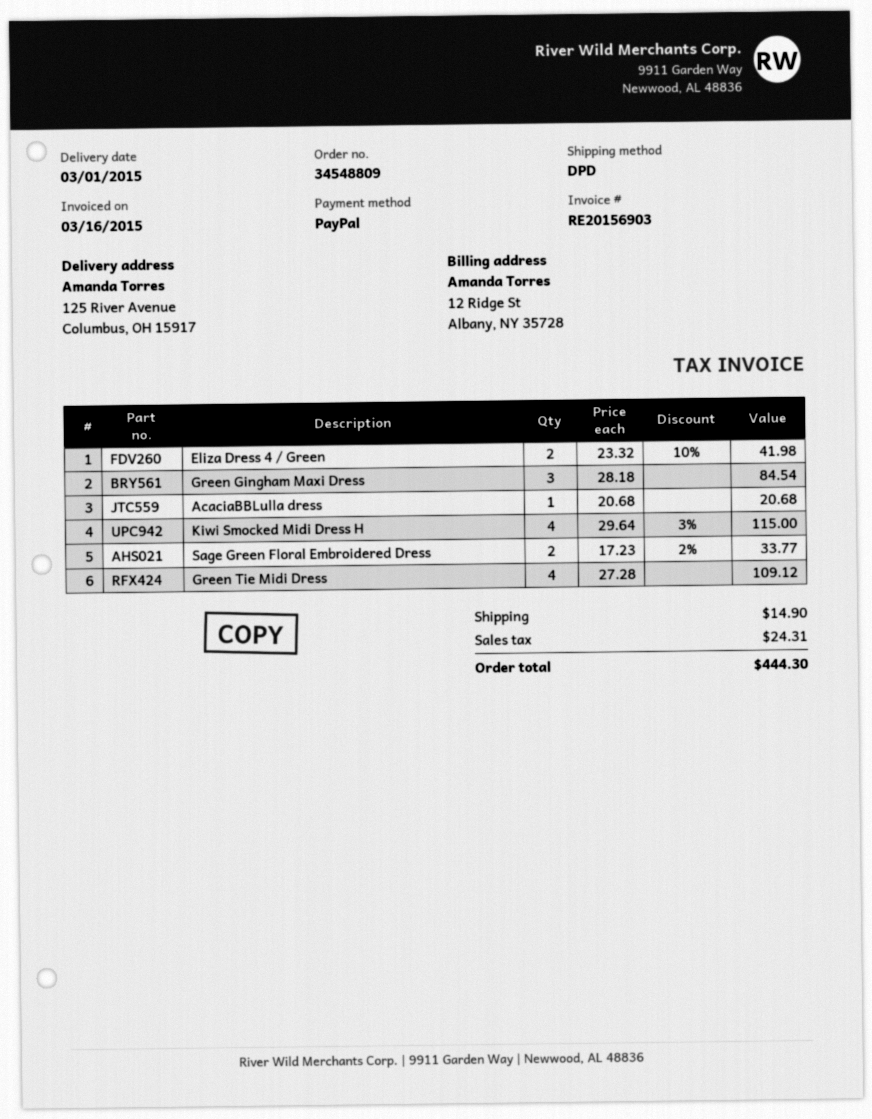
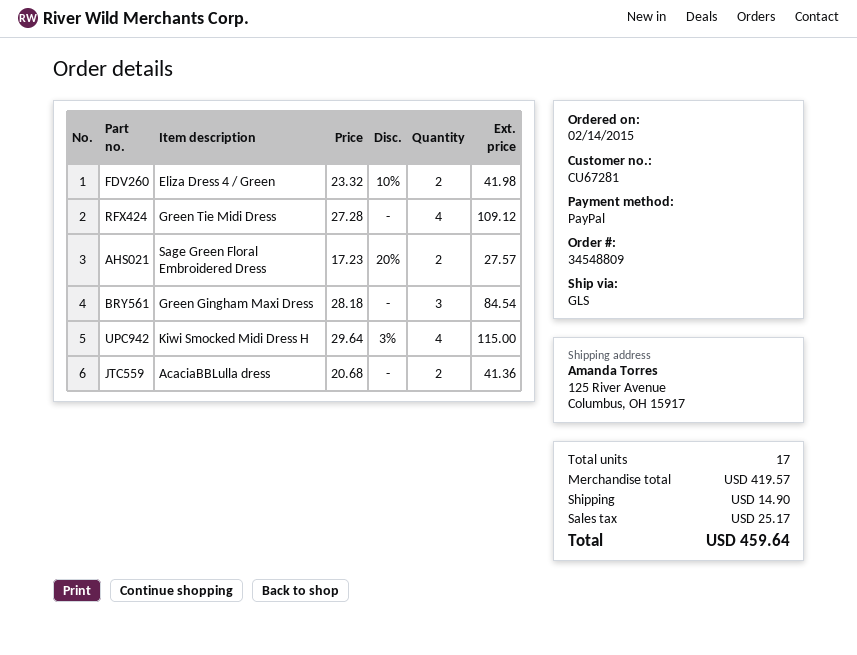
shipping method: DPD -> GLS
AcaciaBBLulla dress: 1 x 20.68 = 20.68 -> 2 x 20.68 = 41.36
Sage Green Floral Embroidered Dress: 2 x 17.23 - 2% = 33.77 -> 2 x 17.23 - 20% = 27.57
tax: 24.31 -> 25.17
total: 444.30 -> 459.64

